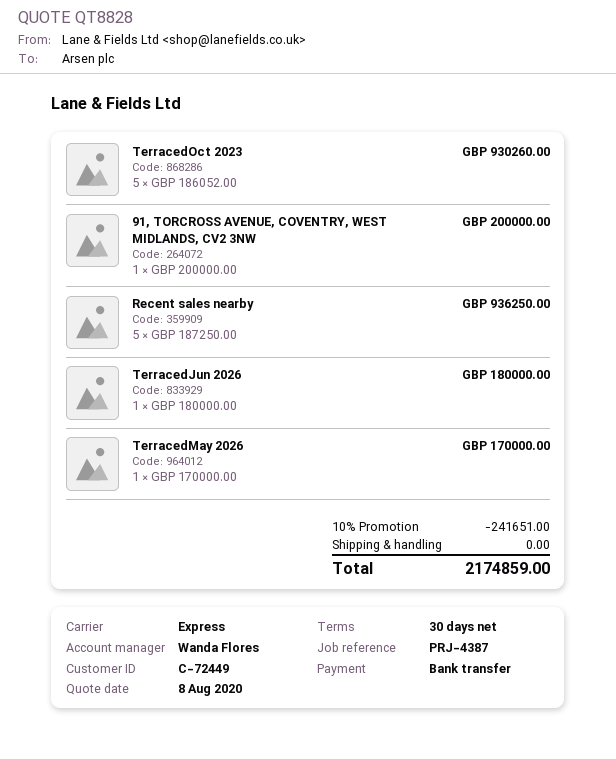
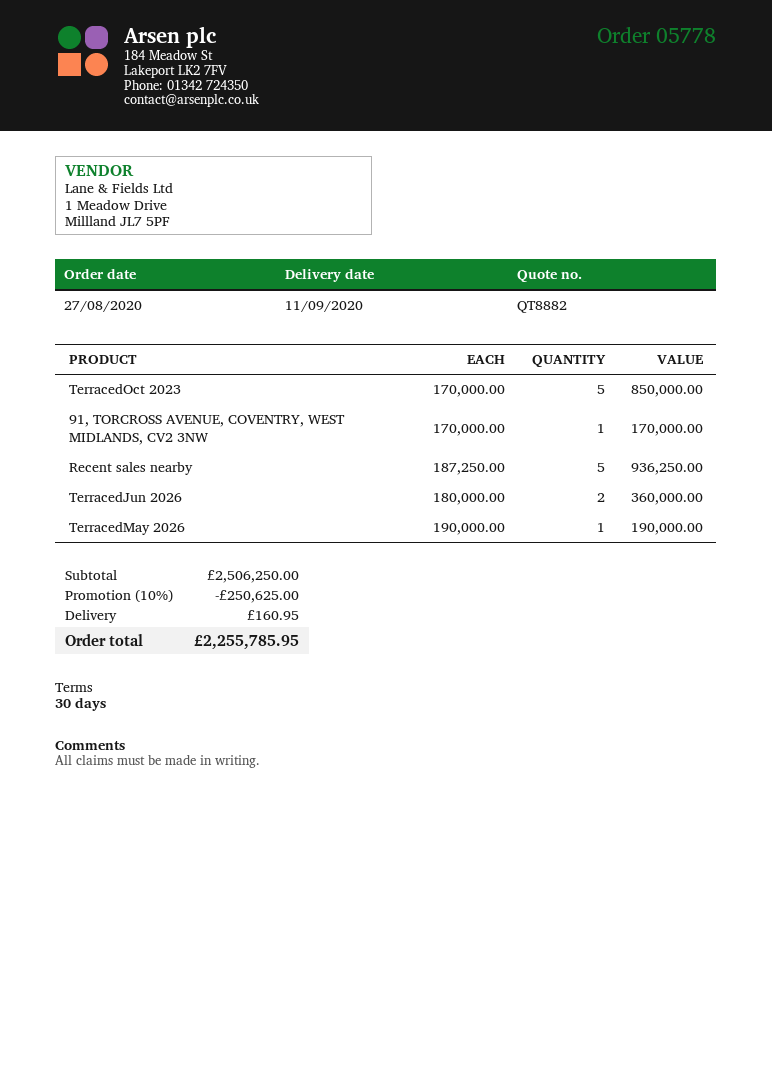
quote number: QT8828 -> QT8882
TerracedOct 2023: 5 x 186052.00 = 930260.00 -> 5 x 170000.00 = 850000.00
91, TORCROSS AVENUE, COVENTRY, WEST MIDLANDS, CV2 3NW: 1 x 200000.00 = 200000.00 -> 1 x 170000.00 = 170000.00
TerracedJun 2026: 1 x 180000.00 = 180000.00 -> 2 x 180000.00 = 360000.00
TerracedMay 2026: 1 x 170000.00 = 170000.00 -> 1 x 190000.00 = 190000.00
discount: 10% = 241651.00 -> 10% = 250625.00
shipping: 0.00 -> 160.95
total: 2174859.00 -> 2255785.95

